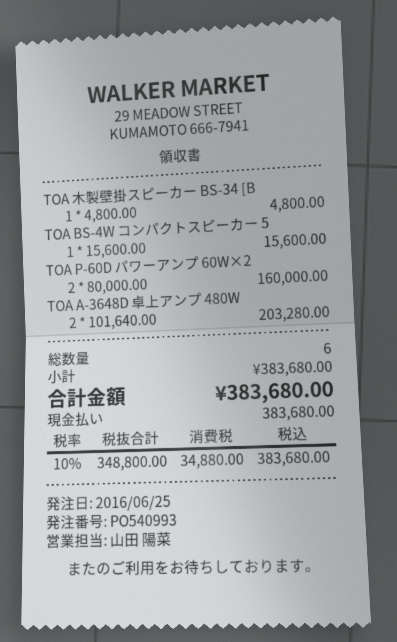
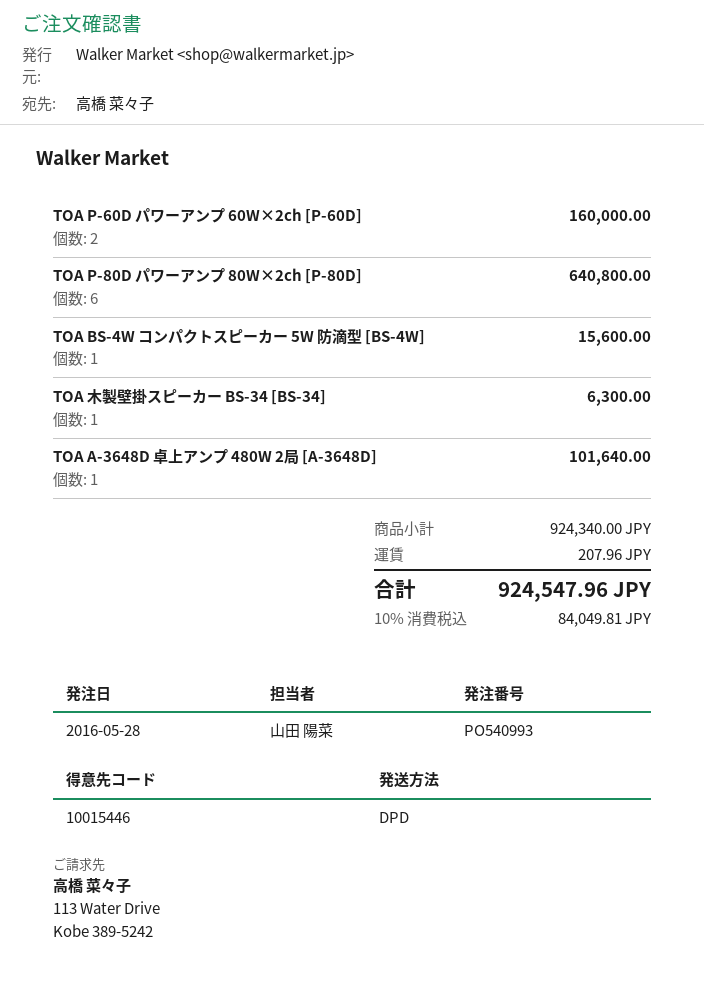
order date: 2016-06-25 -> 2016-05-28
TOA 木製壁掛スピーカー BS-34 [B: 1 for 4800.00 -> 1 for 6300.00
TOA A-3648D 卓上アンプ 480W: 2 for 203280.00 -> 1 for 101640.00
TOA P-80D パワーアンプ 80W×2ch [P-80D]: none -> 6 for 640800.00
subtotal: 383680.00 -> 924340.00
shipping: none -> 207.96
tax: 10% = 34880.00 -> 10% = 84049.81
total: 383680.00 -> 924547.96

